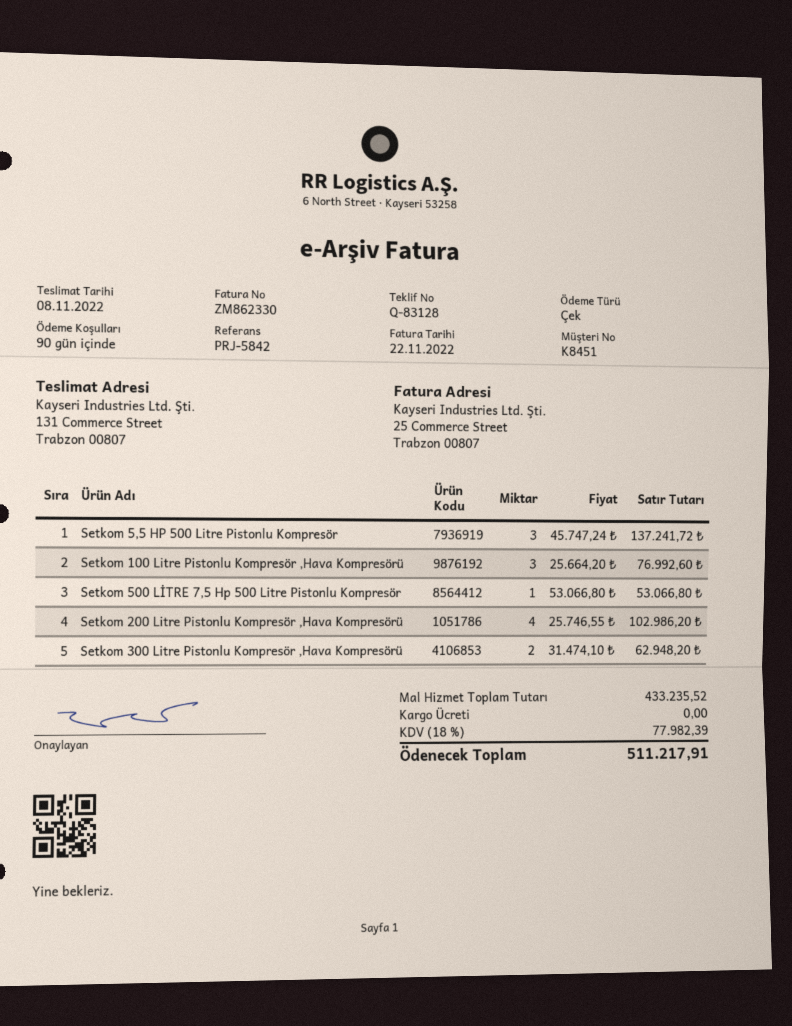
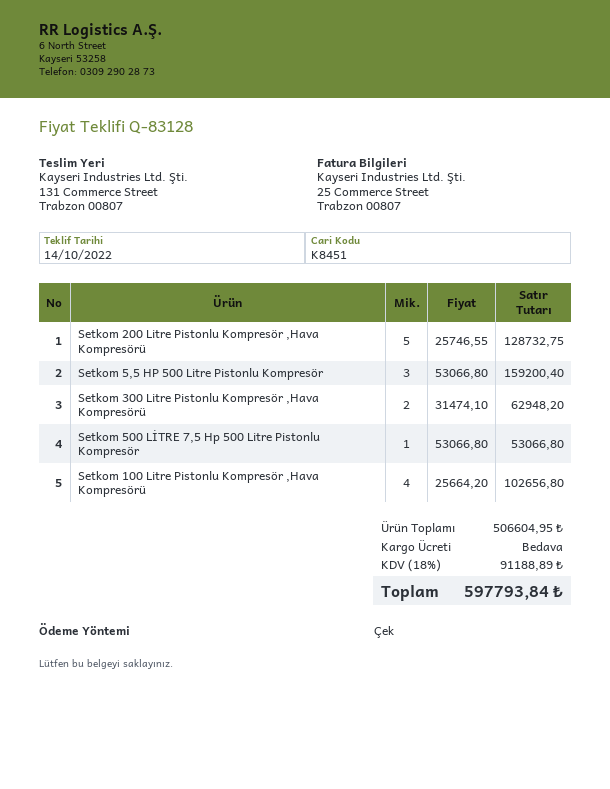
Setkom 5,5 HP 500 Litre Pistonlu Kompresör: 3 x 45747.24 = 137241.72 -> 3 x 53066.80 = 159200.40
Setkom 100 Litre Pistonlu Kompresör ,Hava Kompresörü: 3 x 25664.20 = 76992.60 -> 4 x 25664.20 = 102656.80
Setkom 200 Litre Pistonlu Kompresör ,Hava Kompresörü: 4 x 25746.55 = 102986.20 -> 5 x 25746.55 = 128732.75
subtotal: 433235.52 -> 506604.95
tax: 18% = 77982.39 -> 18% = 91188.89
total: 511217.91 -> 597793.84

